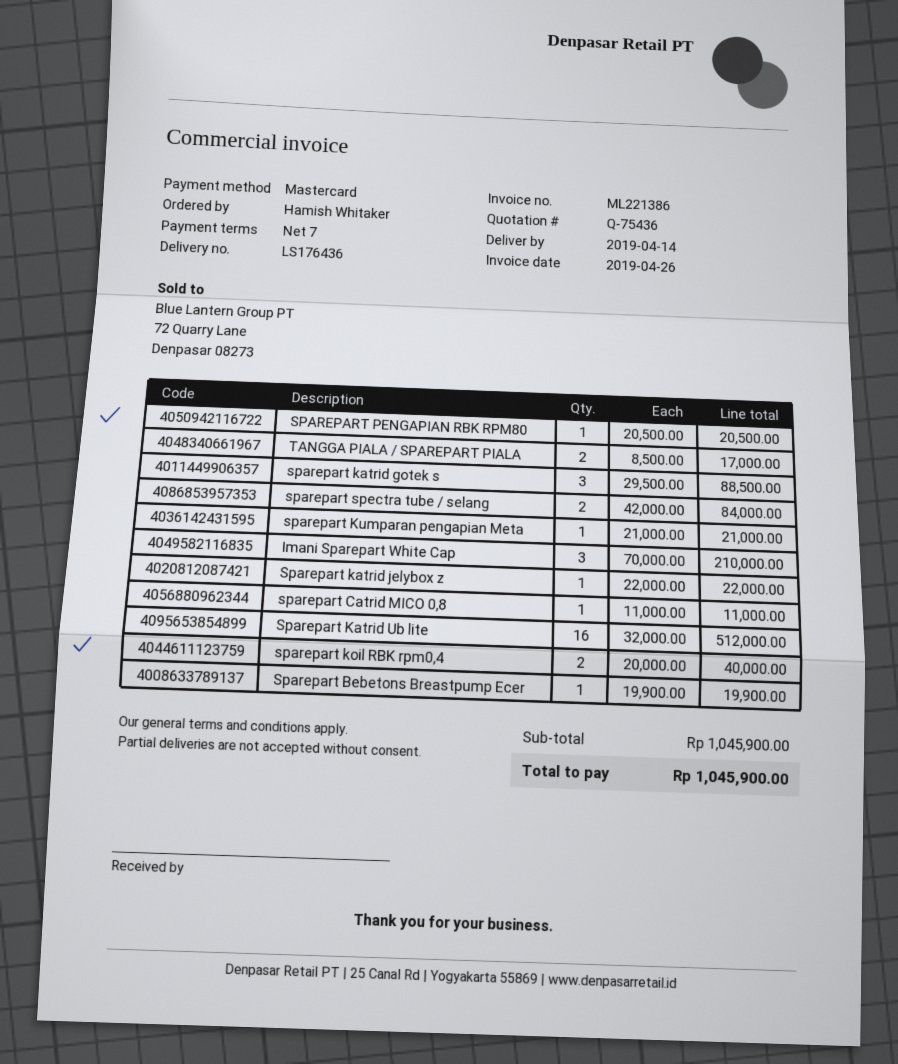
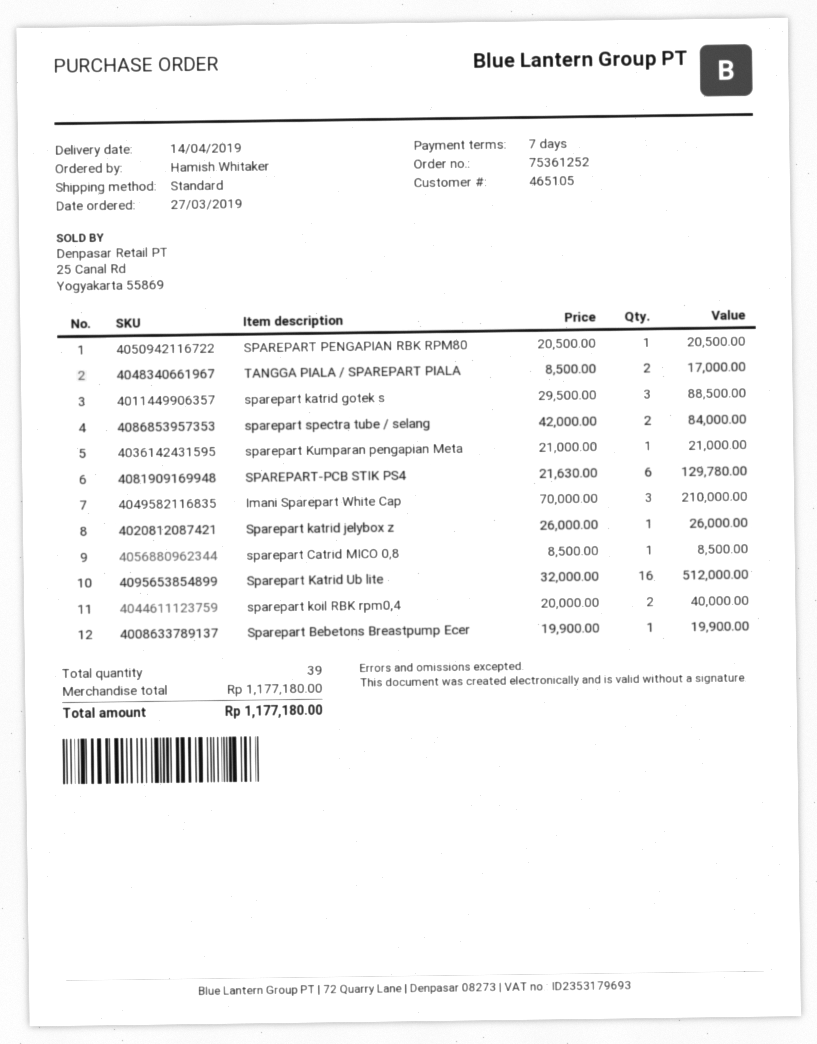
Sparepart katrid jelybox z: 1 x 22000.00 = 22000.00 -> 1 x 26000.00 = 26000.00
sparepart Catrid MICO 0,8: 1 x 11000.00 = 11000.00 -> 1 x 8500.00 = 8500.00
SPAREPART-PCB STIK PS4: none -> 6 x 21630.00 = 129780.00
subtotal: 1045900.00 -> 1177180.00
total: 1045900.00 -> 1177180.00

